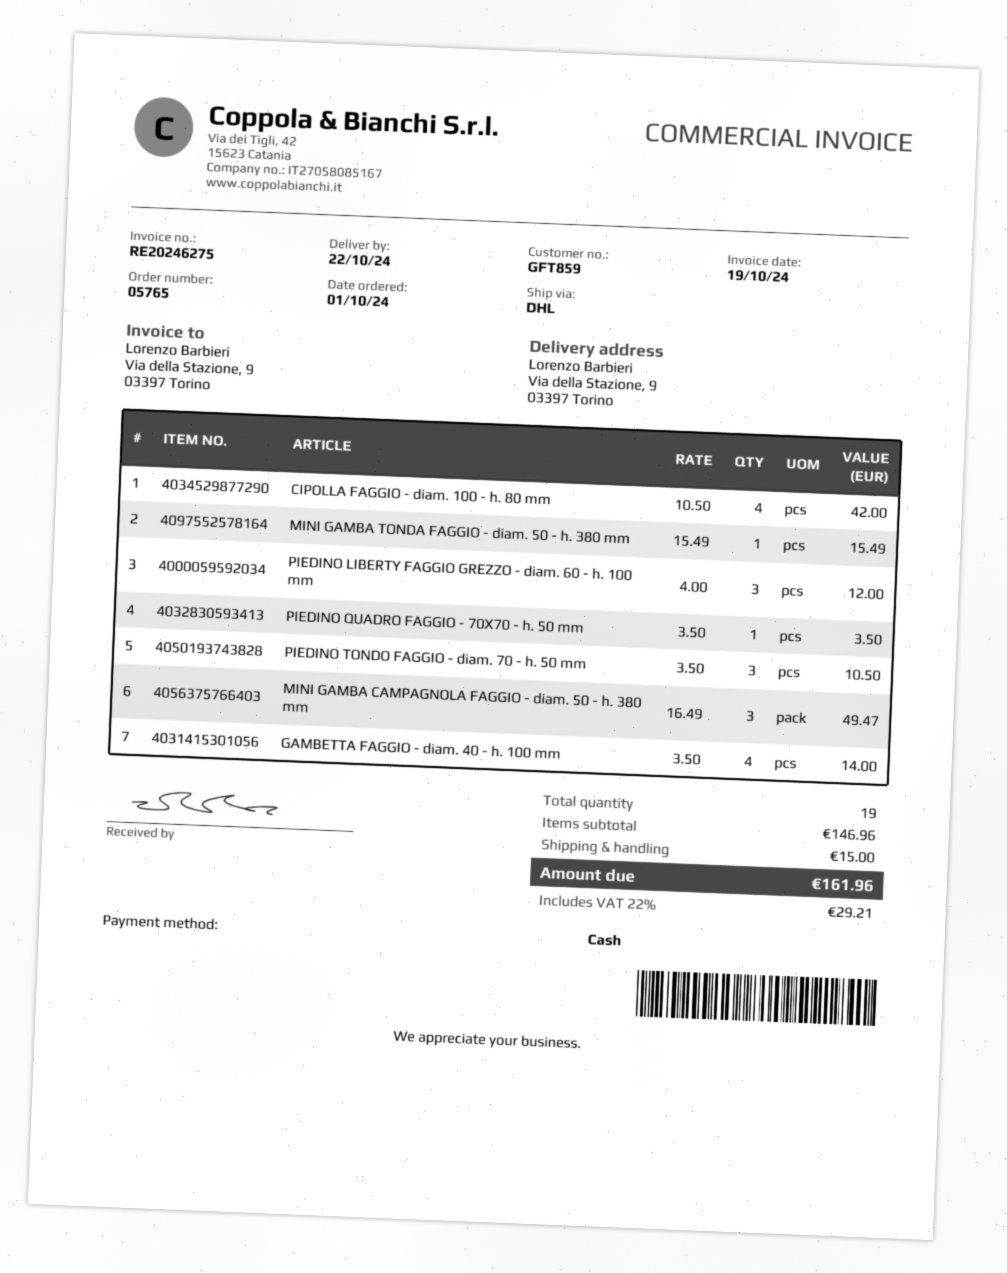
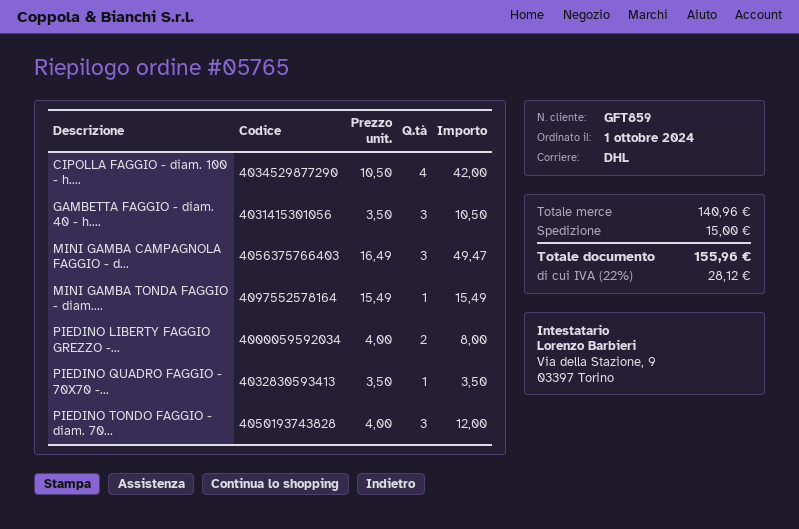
PIEDINO LIBERTY FAGGIO GREZZO - diam. 60 - h. 100 mm: 3 x 4.00 = 12.00 -> 2 x 4.00 = 8.00
PIEDINO TONDO FAGGIO - diam. 70 - h. 50 mm: 3 x 3.50 = 10.50 -> 3 x 4.00 = 12.00
GAMBETTA FAGGIO - diam. 40 - h. 100 mm: 4 x 3.50 = 14.00 -> 3 x 3.50 = 10.50
subtotal: 146.96 -> 140.96
tax: 22% = 29.21 -> 22% = 28.12
total: 161.96 -> 155.96

